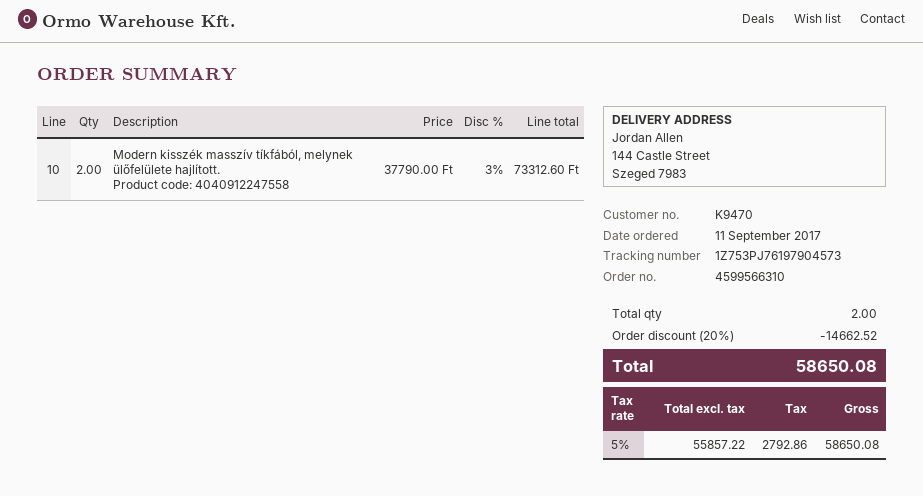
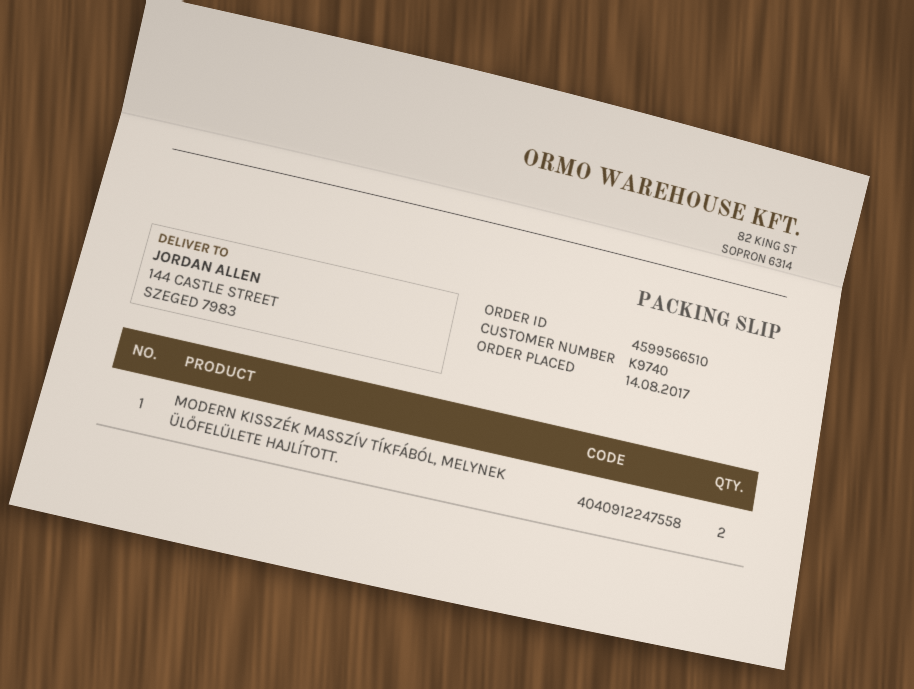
order number: 4599566310 -> 4599566510
order date: 2017-09-11 -> 2017-08-14
customer number: K9470 -> K9740

